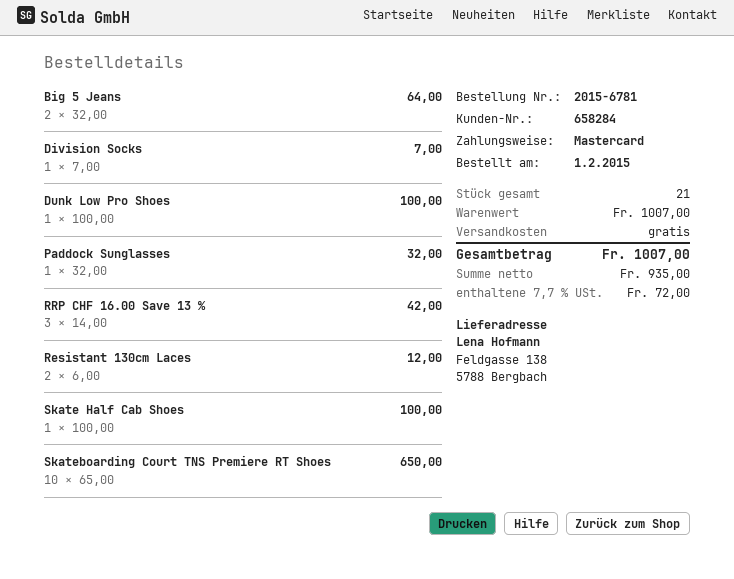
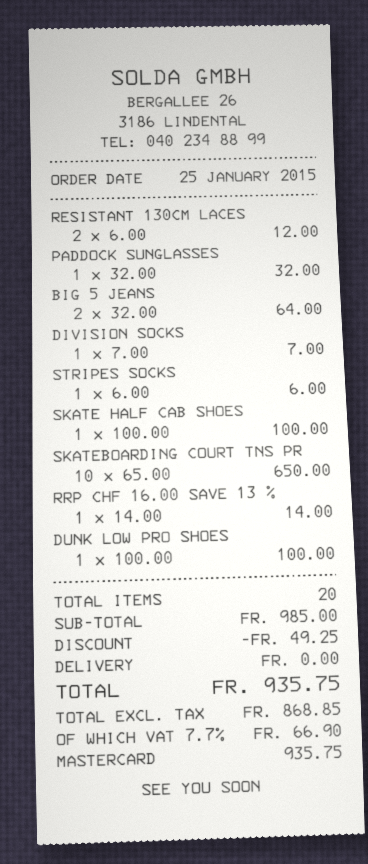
order date: 2015-02-01 -> 2015-01-25
RRP CHF 16.00 Save 13 %: 3 x 14.00 = 42.00 -> 1 x 14.00 = 14.00
STRIPES SOCKS: none -> 1 x 6.00 = 6.00
total quantity: 21 -> 20
subtotal: 1007.00 -> 985.00
discount: none -> 49.25
net: 935.00 -> 868.85
tax: 7.7% = 72.00 -> 7.7% = 66.90
total: 1007.00 -> 935.75

